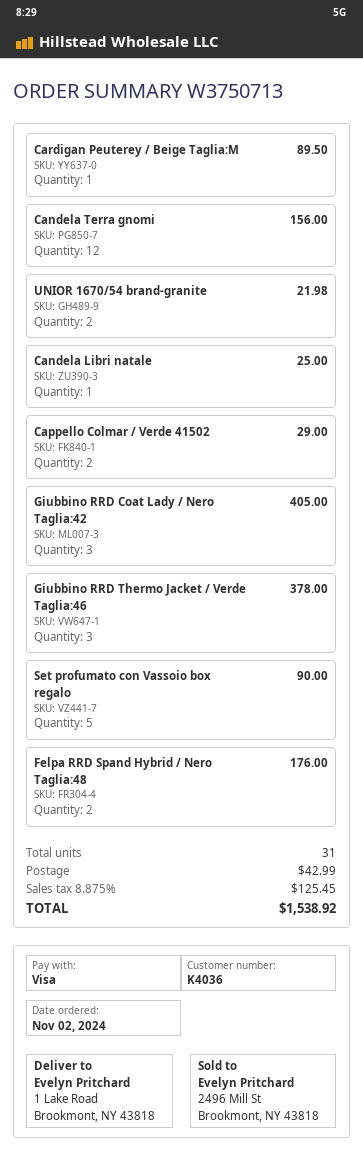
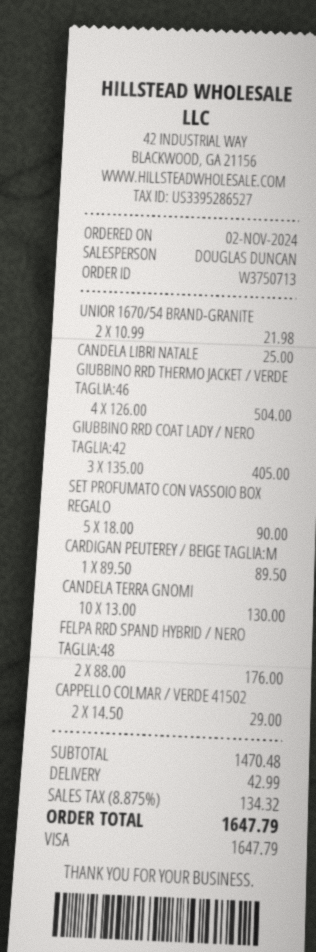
Candela Terra gnomi: 12 for 156.00 -> 10 for 130.00
Giubbino RRD Thermo Jacket / Verde Taglia:46: 3 for 378.00 -> 4 for 504.00
tax: 8.875% = 125.45 -> 8.875% = 134.32
total: 1538.92 -> 1647.79

